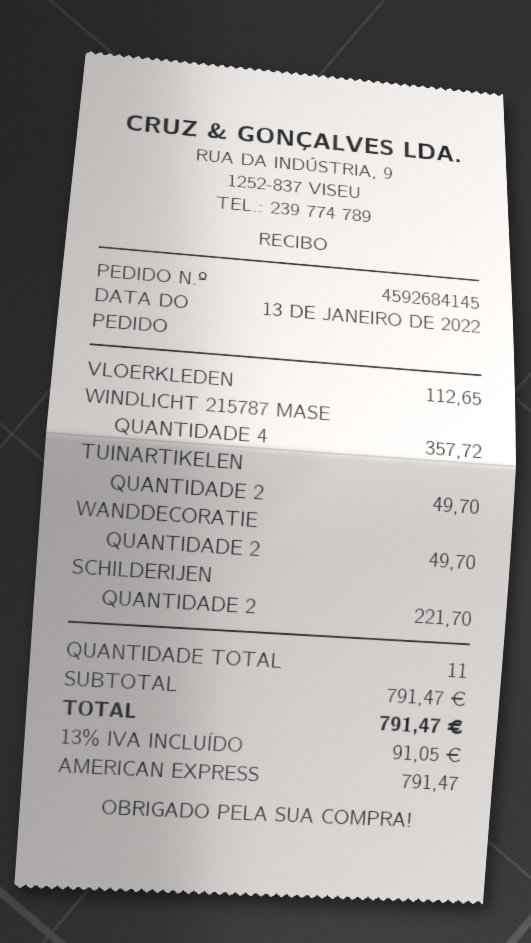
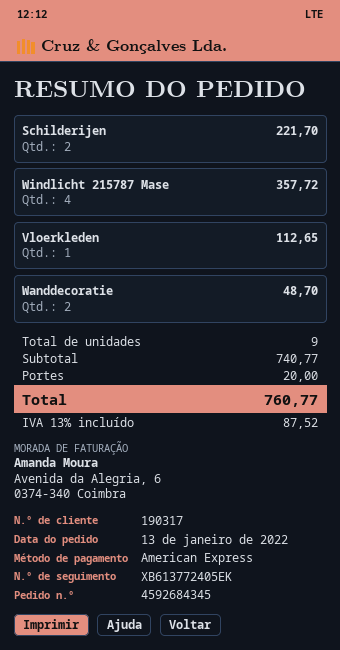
order number: 4592684145 -> 4592684345
TUINARTIKELEN: 2 for 49.70 -> none
WANDDECORATIE: 2 for 49.70 -> 2 for 48.70
total quantity: 11 -> 9
subtotal: 791.47 -> 740.77
shipping: none -> 20.00
tax: 13% = 91.05 -> 13% = 87.52
total: 791.47 -> 760.77

